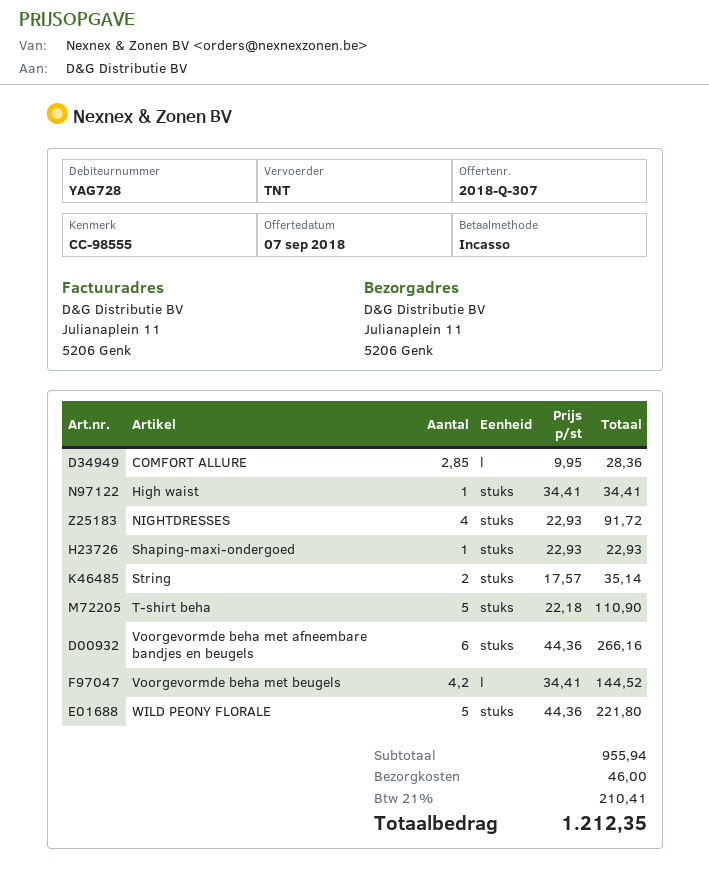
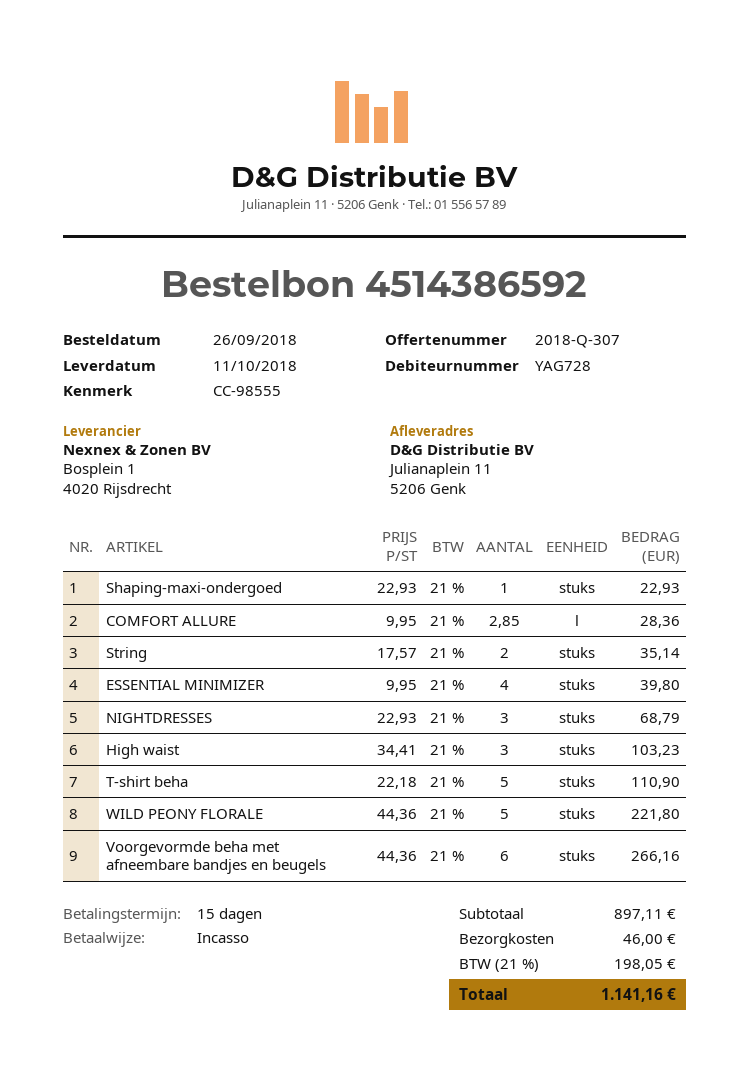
High waist: 1 x 34.41 = 34.41 -> 3 x 34.41 = 103.23
NIGHTDRESSES: 4 x 22.93 = 91.72 -> 3 x 22.93 = 68.79
Voorgevormde beha met beugels: 4.2 x 34.41 = 144.52 -> none
ESSENTIAL MINIMIZER: none -> 4 x 9.95 = 39.80
subtotal: 955.94 -> 897.11
tax: 21% = 210.41 -> 21% = 198.05
total: 1212.35 -> 1141.16

